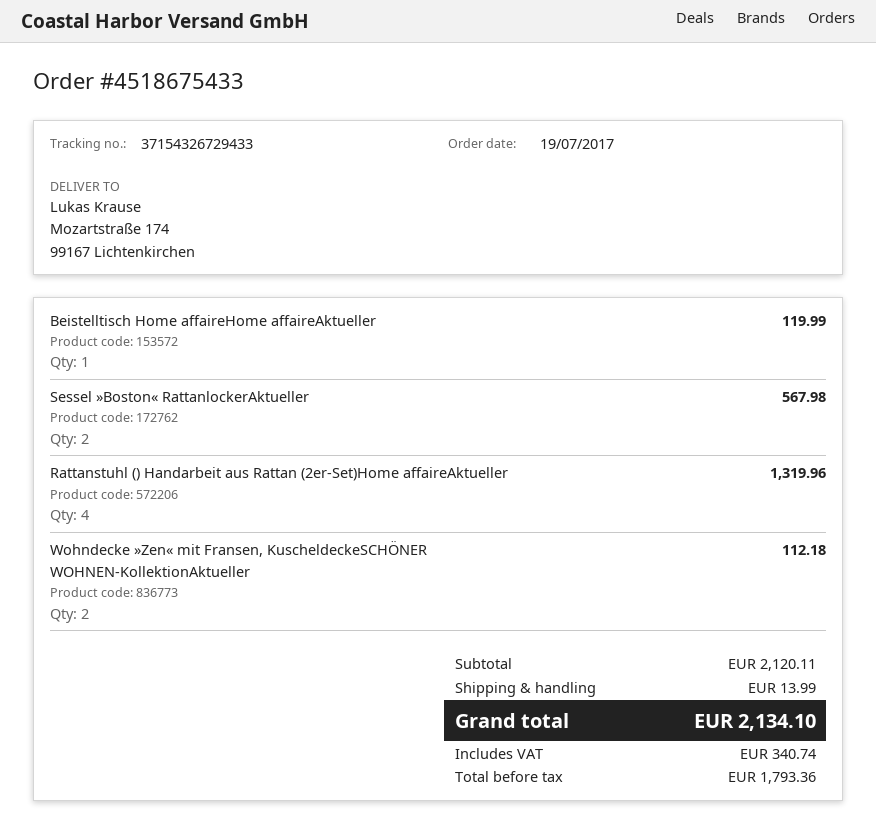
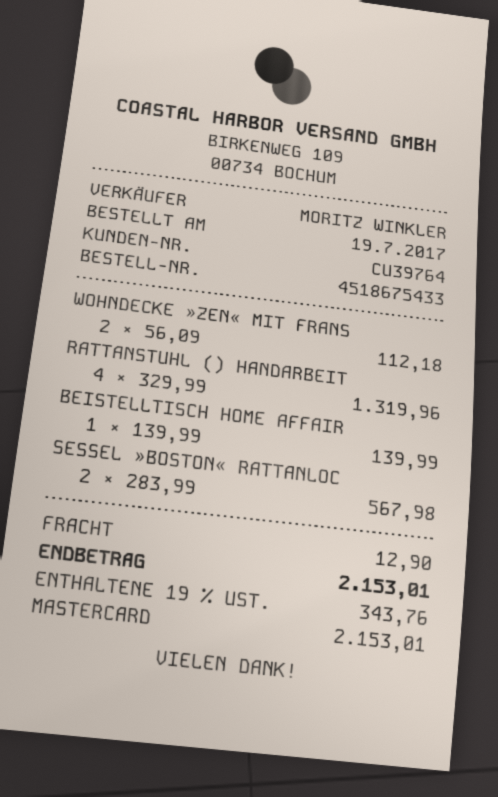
Beistelltisch Home affaireHome affaireAktueller: 1 for 119.99 -> 1 for 139.99
shipping: 13.99 -> 12.90
tax: 340.74 -> 343.76
total: 2134.10 -> 2153.01

